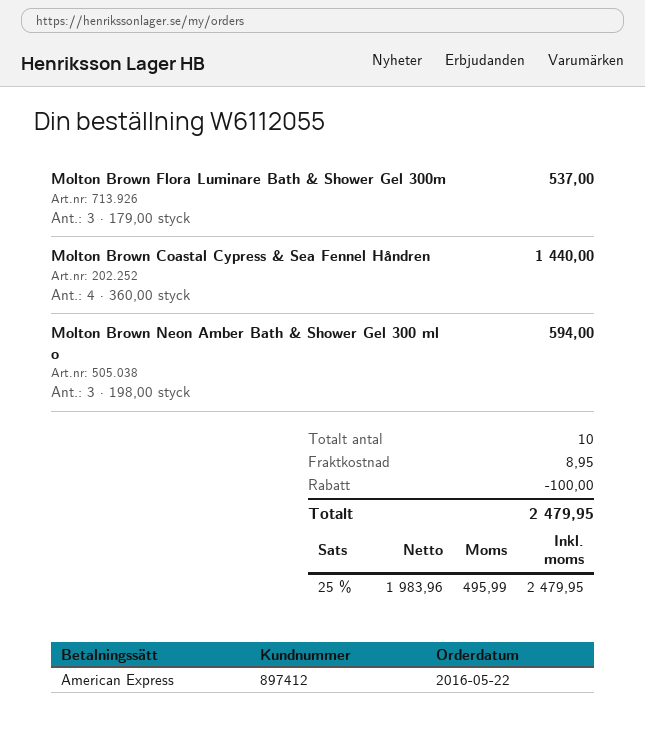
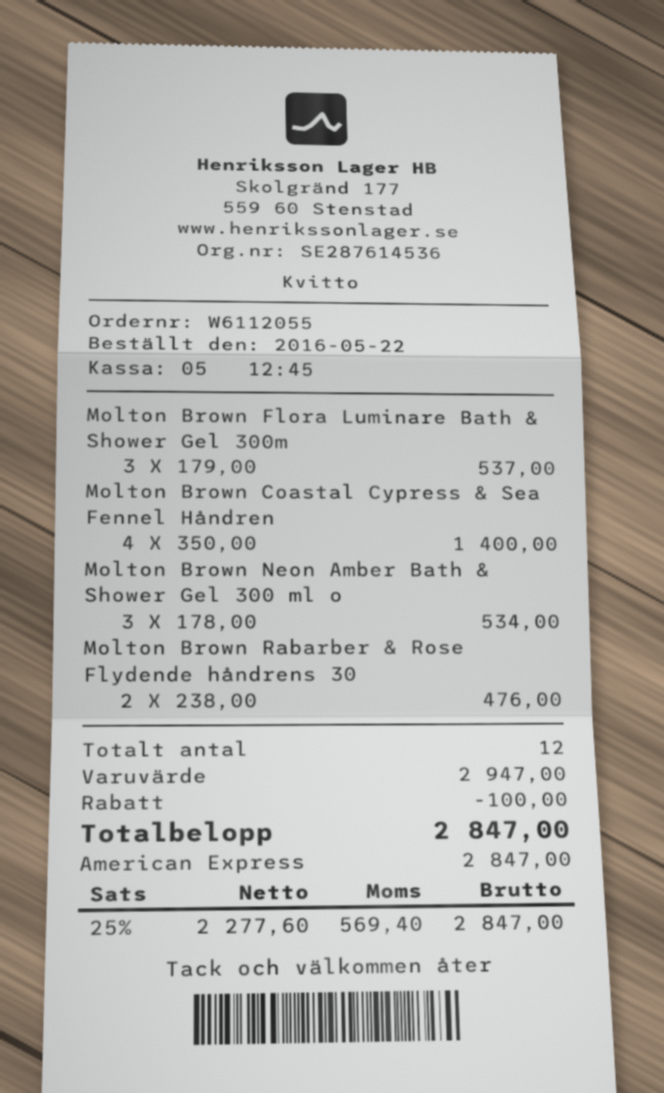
Molton Brown Coastal Cypress & Sea Fennel Håndren: 4 x 360.00 = 1440.00 -> 4 x 350.00 = 1400.00
Molton Brown Neon Amber Bath & Shower Gel 300 ml o: 3 x 198.00 = 594.00 -> 3 x 178.00 = 534.00
Molton Brown Rabarber & Rose Flydende håndrens 30: none -> 2 x 238.00 = 476.00
total quantity: 10 -> 12
shipping: 8.95 -> none
net: 1983.96 -> 2277.60
tax: 25% = 495.99 -> 25% = 569.40
total: 2479.95 -> 2847.00

